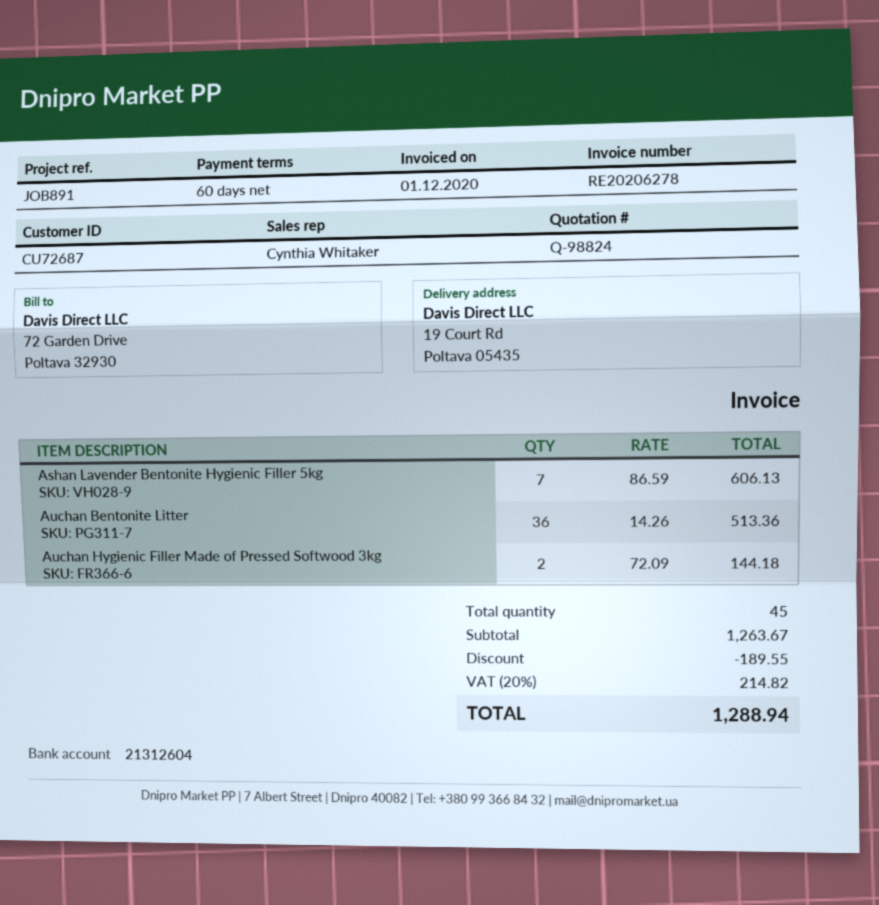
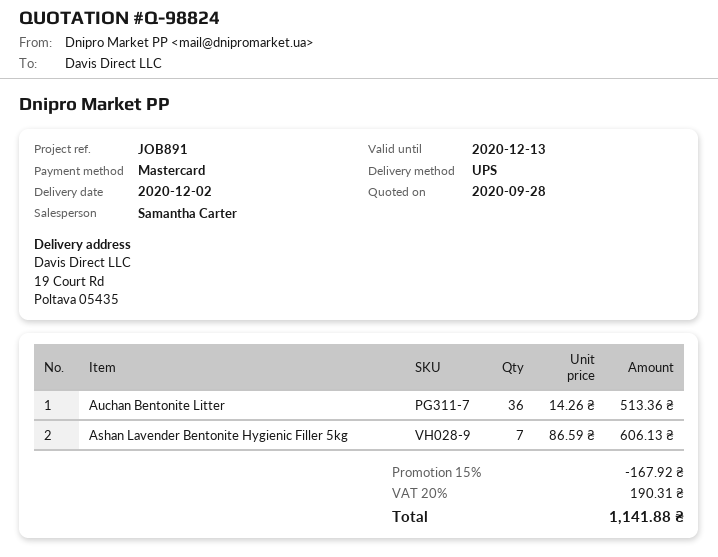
sales rep: Cynthia Whitaker -> Samantha Carter
Auchan Hygienic Filler Made of Pressed Softwood 3kg: 2 x 72.09 = 144.18 -> none
discount: 189.55 -> 167.92
tax: 20% = 214.82 -> 20% = 190.31
total: 1288.94 -> 1141.88

